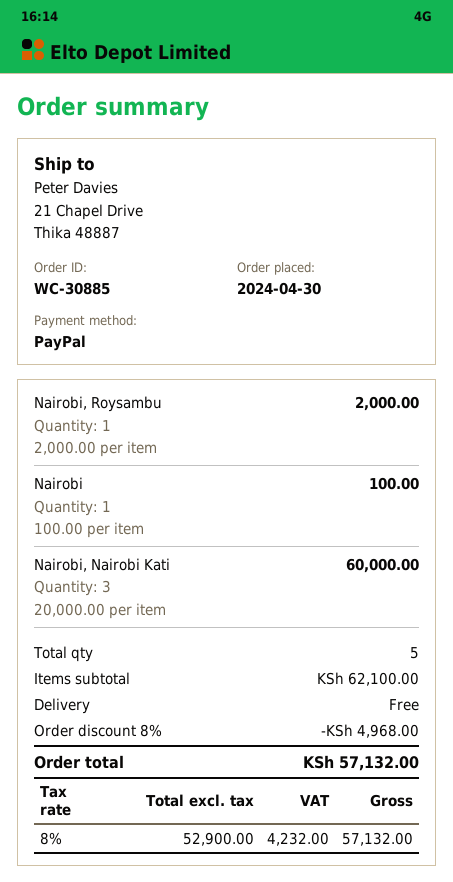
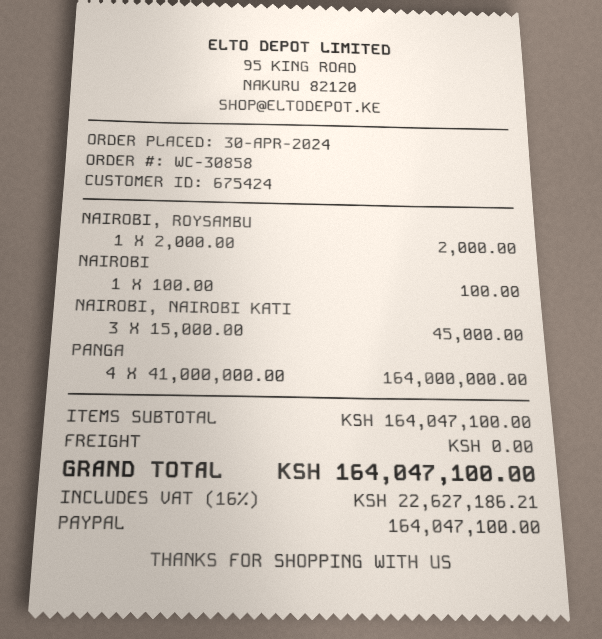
order number: WC-30885 -> WC-30858
Nairobi, Nairobi Kati: 3 x 20000.00 = 60000.00 -> 3 x 15000.00 = 45000.00
PANGA: none -> 4 x 41000000.00 = 164000000.00
subtotal: 62100.00 -> 164047100.00
discount: 8% = 4968.00 -> none
tax: 8% = 4232.00 -> 16% = 22627186.21
total: 57132.00 -> 164047100.00

